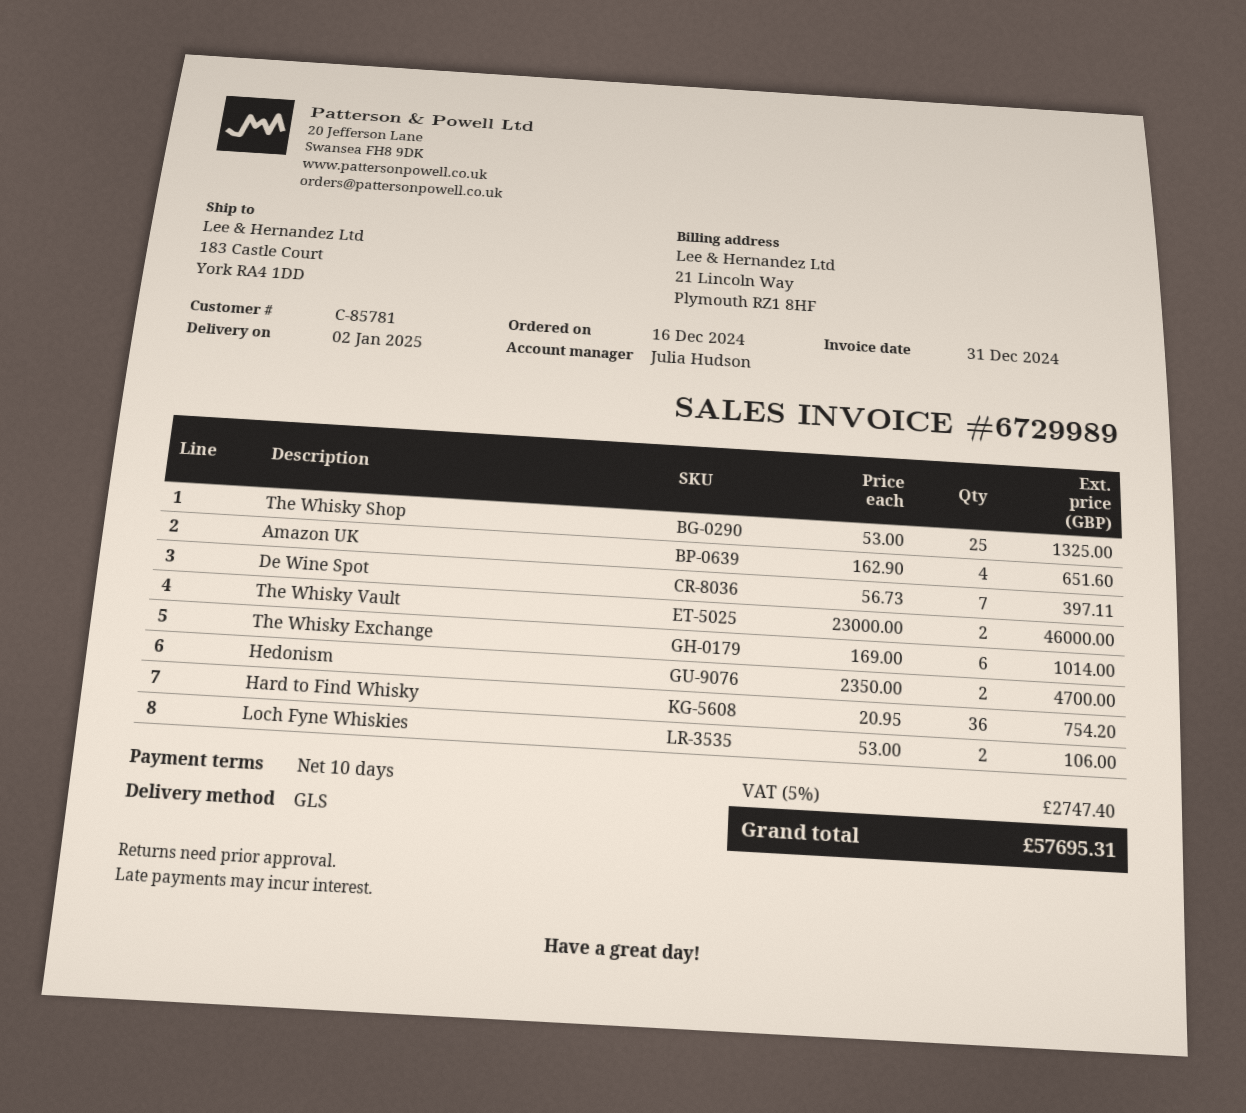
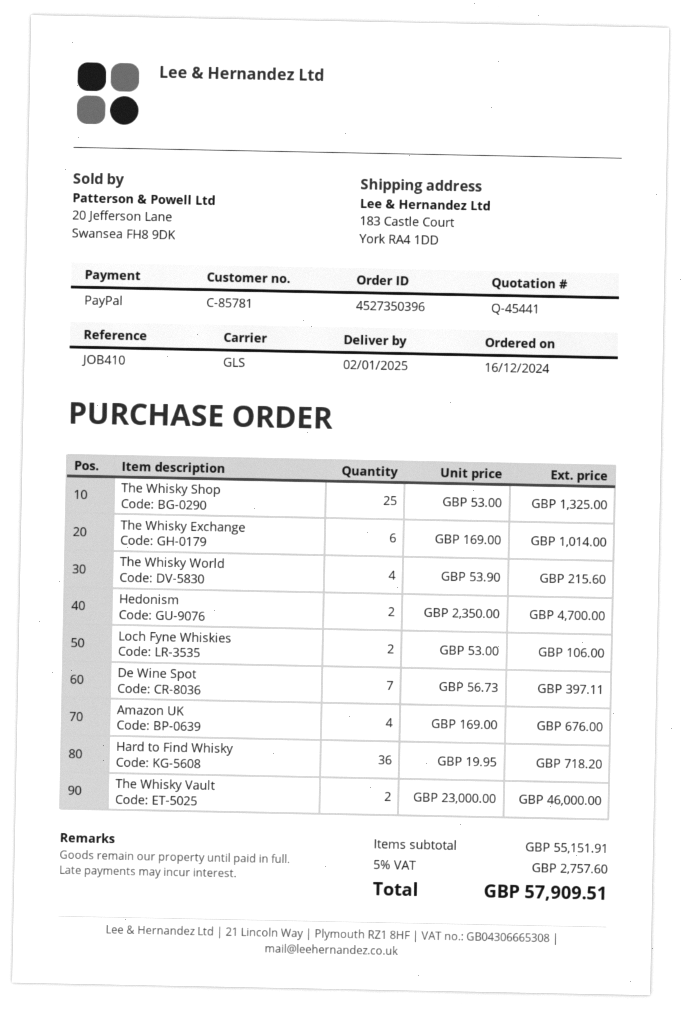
Amazon UK: 4 x 162.90 = 651.60 -> 4 x 169.00 = 676.00
Hard to Find Whisky: 36 x 20.95 = 754.20 -> 36 x 19.95 = 718.20
The Whisky World: none -> 4 x 53.90 = 215.60
tax: 5% = 2747.40 -> 5% = 2757.60
total: 57695.31 -> 57909.51

